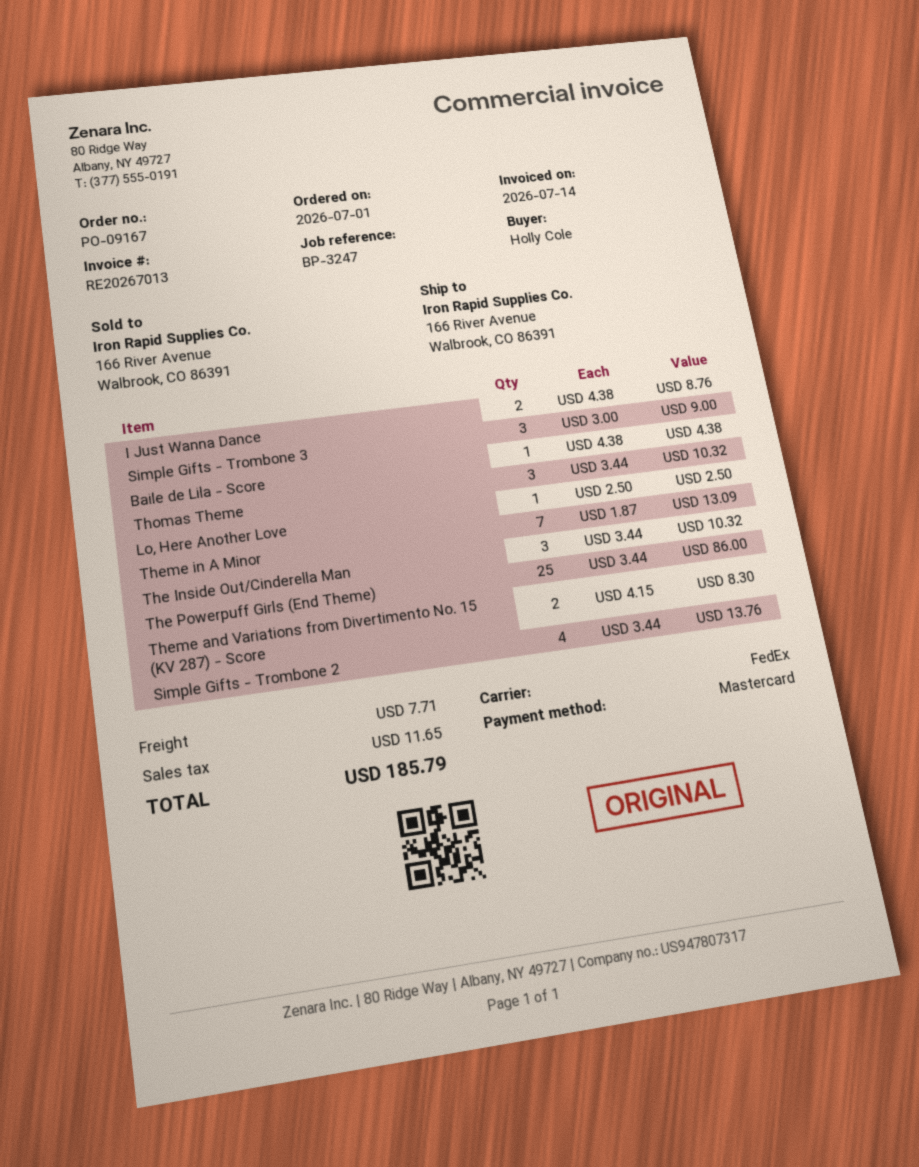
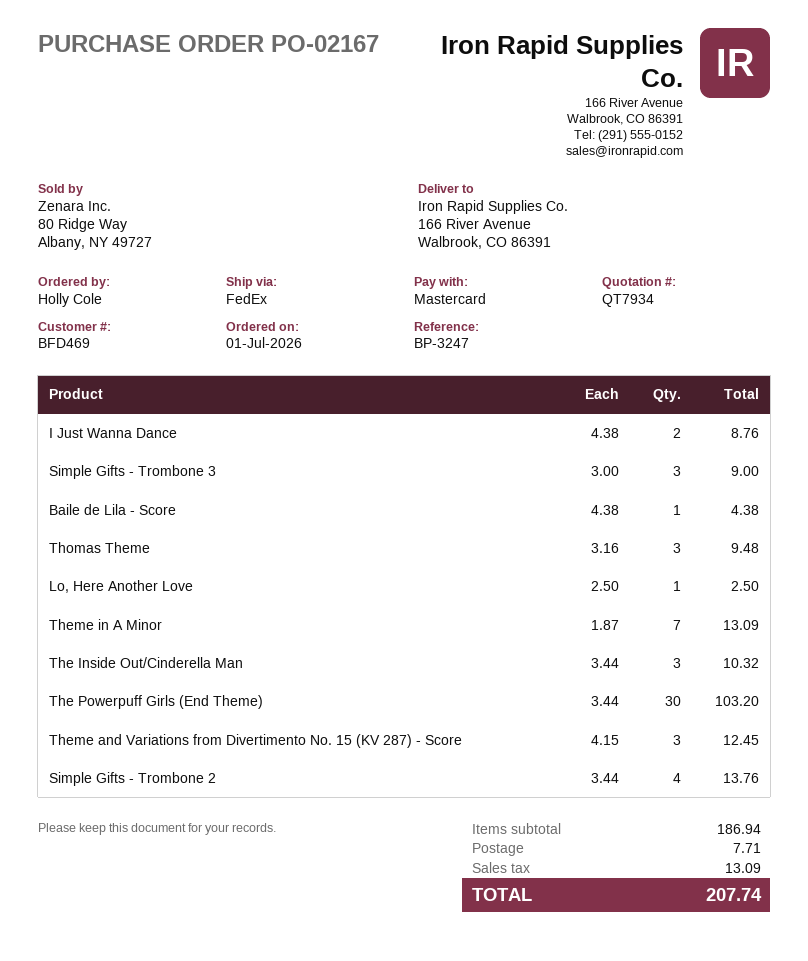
order number: PO-09167 -> PO-02167
Thomas Theme: 3 x 3.44 = 10.32 -> 3 x 3.16 = 9.48
The Powerpuff Girls (End Theme): 25 x 3.44 = 86.00 -> 30 x 3.44 = 103.20
Theme and Variations from Divertimento No. 15 (KV 287) - Score: 2 x 4.15 = 8.30 -> 3 x 4.15 = 12.45
tax: 11.65 -> 13.09
total: 185.79 -> 207.74

